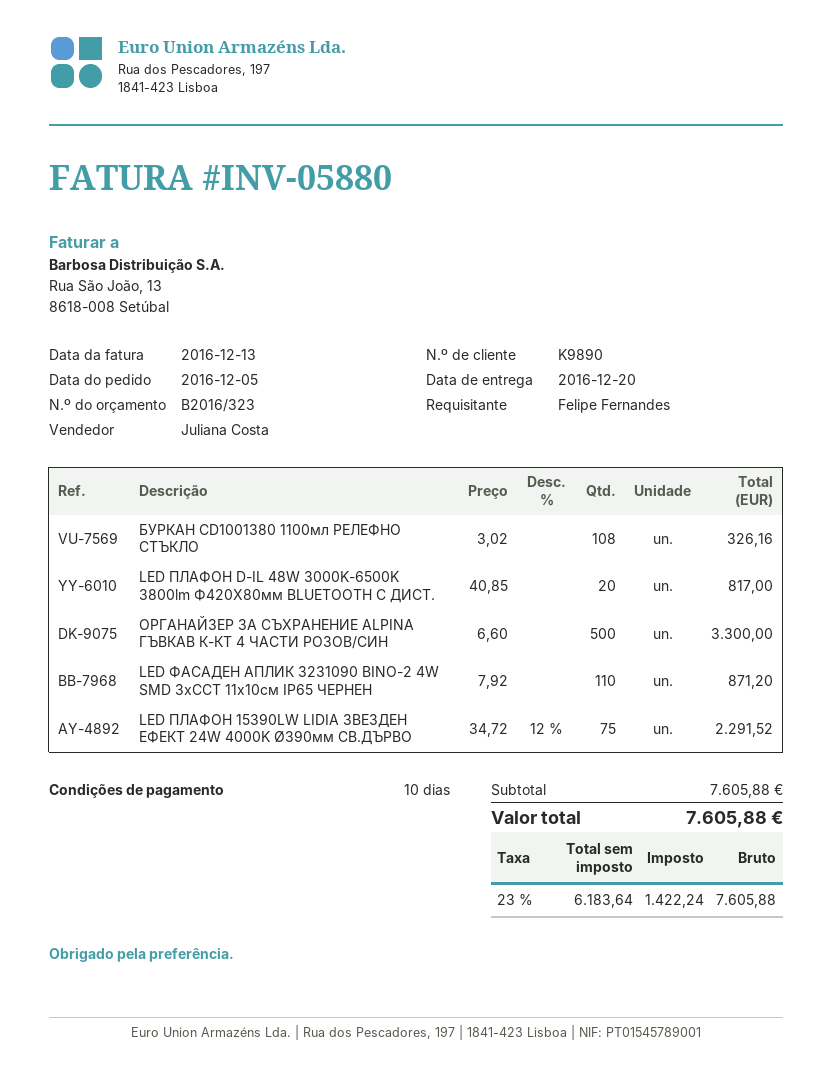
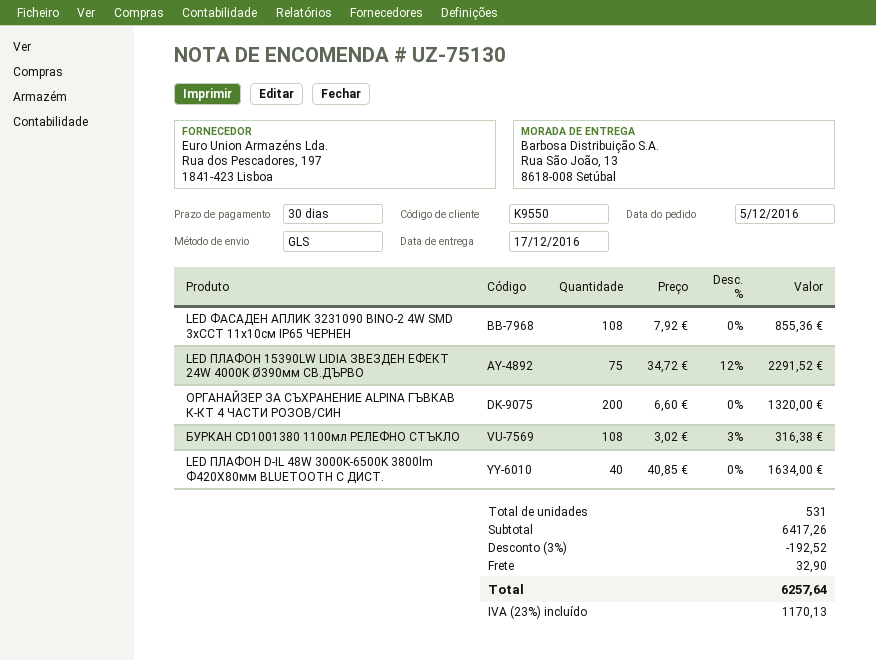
delivery date: 2016-12-20 -> 2016-12-17
payment terms: 10 days -> 30 days
customer number: K9890 -> K9550
БУРКАН CD1001380 1100мл РЕЛЕФНО СТЪКЛО: 108 x 3.02 = 326.16 -> 108 x 3.02 - 3% = 316.38
LED ПЛАФОН D-IL 48W 3000K-6500K 3800lm Ф420Х80мм BLUETOOTH С ДИСТ.: 20 x 40.85 = 817.00 -> 40 x 40.85 = 1634.00
ОРГАНАЙЗЕР ЗА СЪХРАНЕНИЕ ALPINA ГЪВКАВ К-КТ 4 ЧАСТИ РОЗОВ/СИН: 500 x 6.60 = 3300.00 -> 200 x 6.60 = 1320.00
LED ФАСАДЕН АПЛИК 3231090 BINO-2 4W SMD 3xCCT 11x10см IP65 ЧЕРНЕН: 110 x 7.92 = 871.20 -> 108 x 7.92 = 855.36
subtotal: 7605.88 -> 6417.26
discount: none -> 3% = 192.52
shipping: none -> 32.90
tax: 23% = 1422.24 -> 23% = 1170.13
total: 7605.88 -> 6257.64

